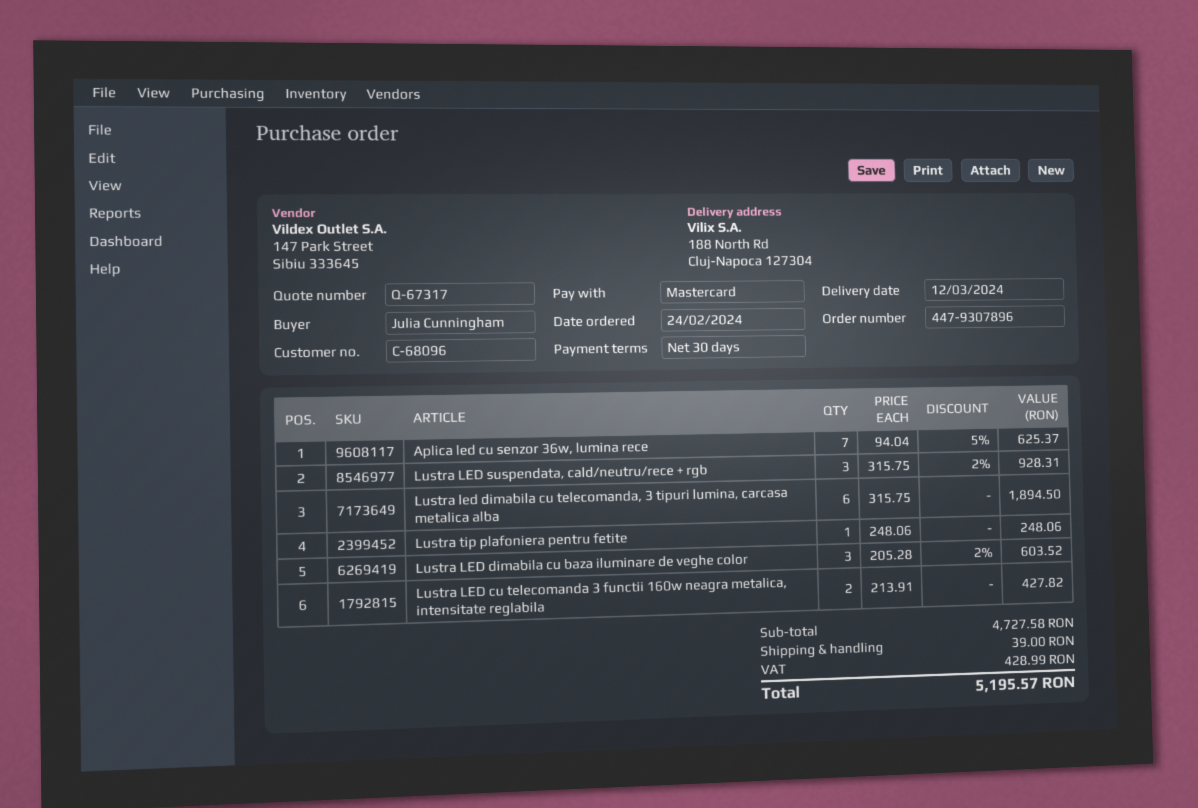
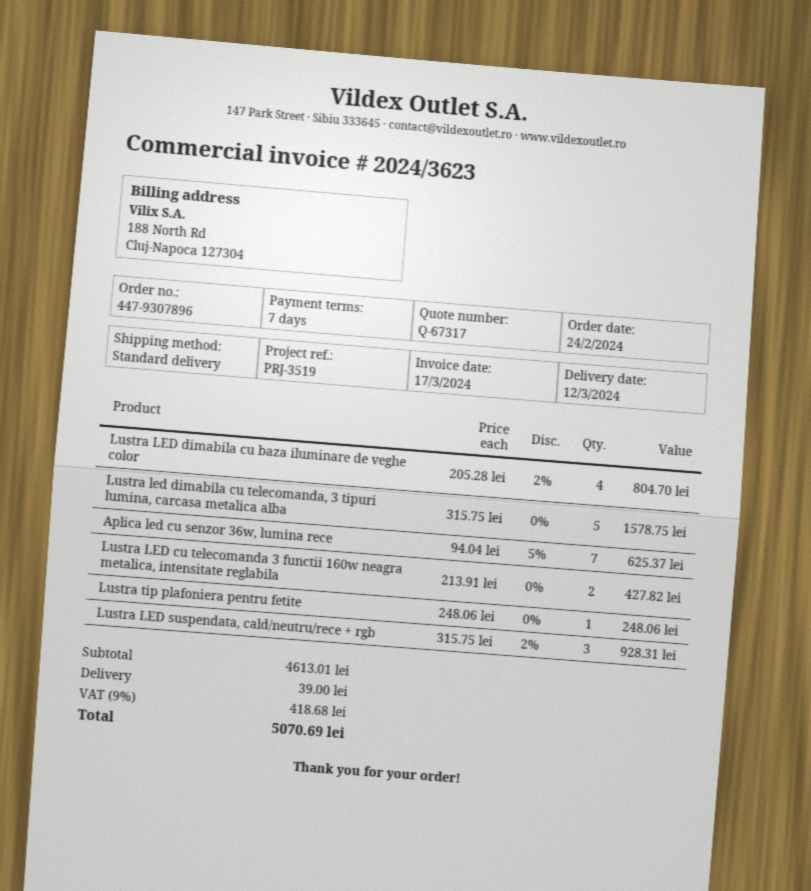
payment terms: 30 days -> 7 days
Lustra led dimabila cu telecomanda, 3 tipuri lumina, carcasa metalica alba: 6 x 315.75 = 1894.50 -> 5 x 315.75 = 1578.75
Lustra LED dimabila cu baza iluminare de veghe color: 3 x 205.28 - 2% = 603.52 -> 4 x 205.28 - 2% = 804.70
subtotal: 4727.58 -> 4613.01
tax: 428.99 -> 418.68
total: 5195.57 -> 5070.69

